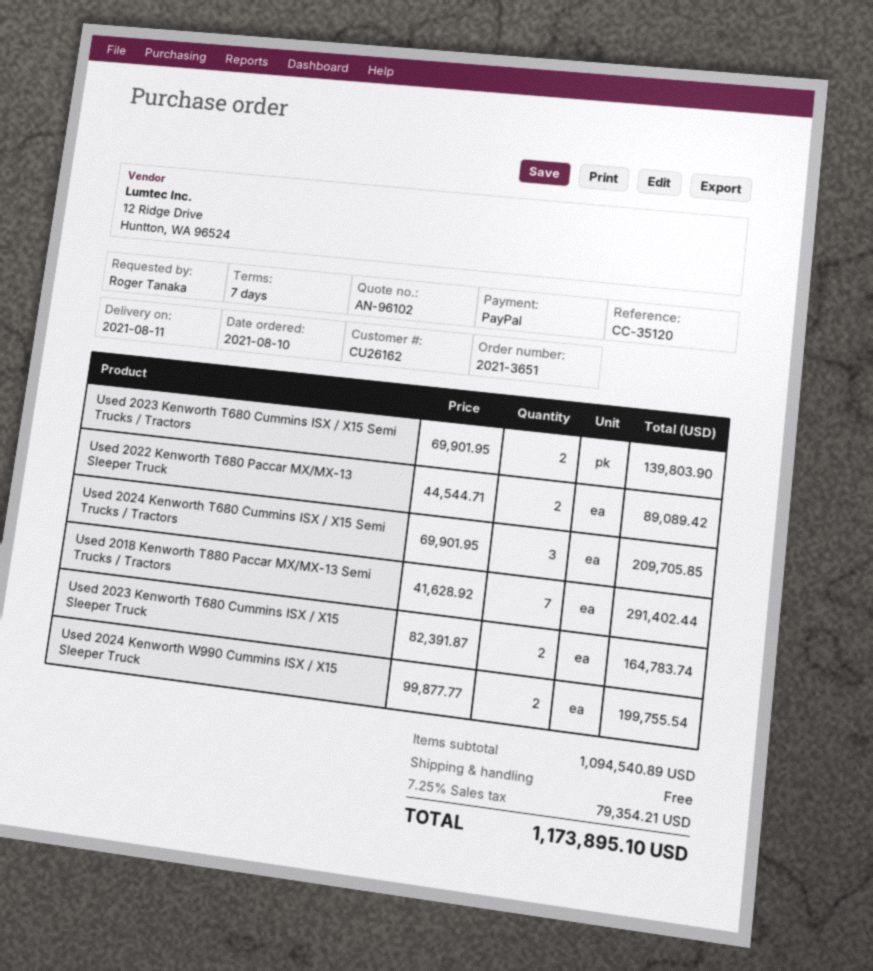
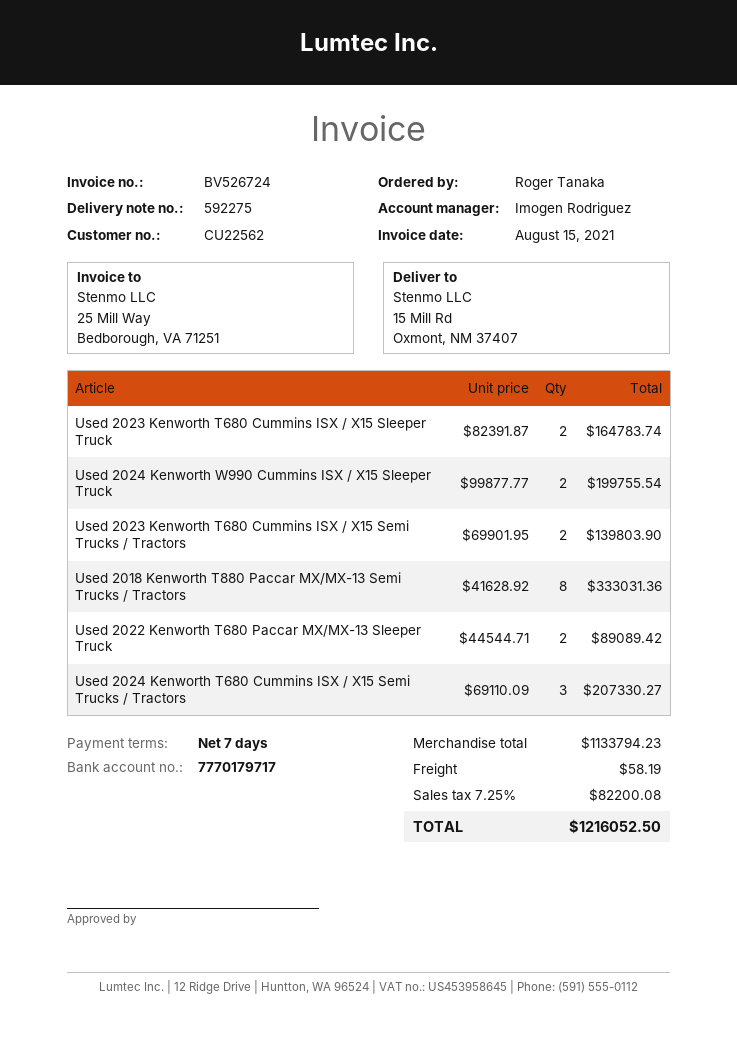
customer number: CU26162 -> CU22562
Used 2024 Kenworth T680 Cummins ISX / X15 Semi Trucks / Tractors: 3 x 69901.95 = 209705.85 -> 3 x 69110.09 = 207330.27
Used 2018 Kenworth T880 Paccar MX/MX-13 Semi Trucks / Tractors: 7 x 41628.92 = 291402.44 -> 8 x 41628.92 = 333031.36
subtotal: 1094540.89 -> 1133794.23
shipping: 0.00 -> 58.19
tax: 7.25% = 79354.21 -> 7.25% = 82200.08
total: 1173895.10 -> 1216052.50

